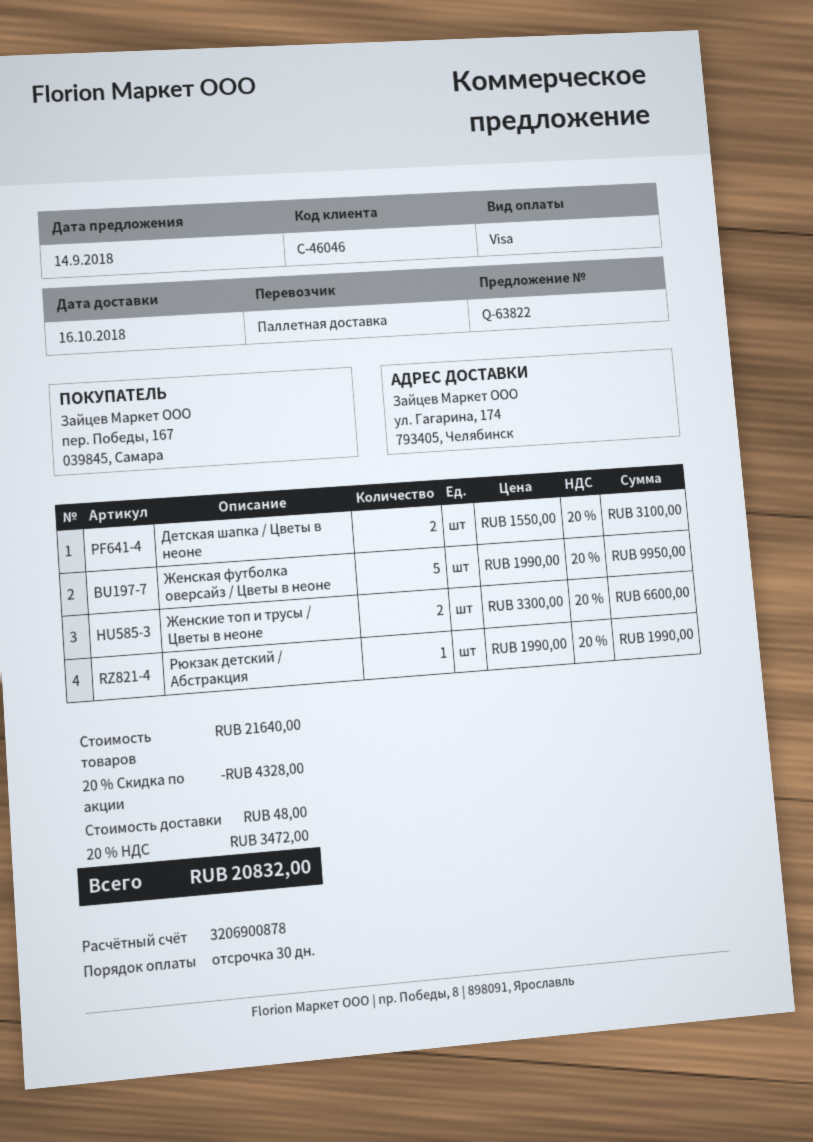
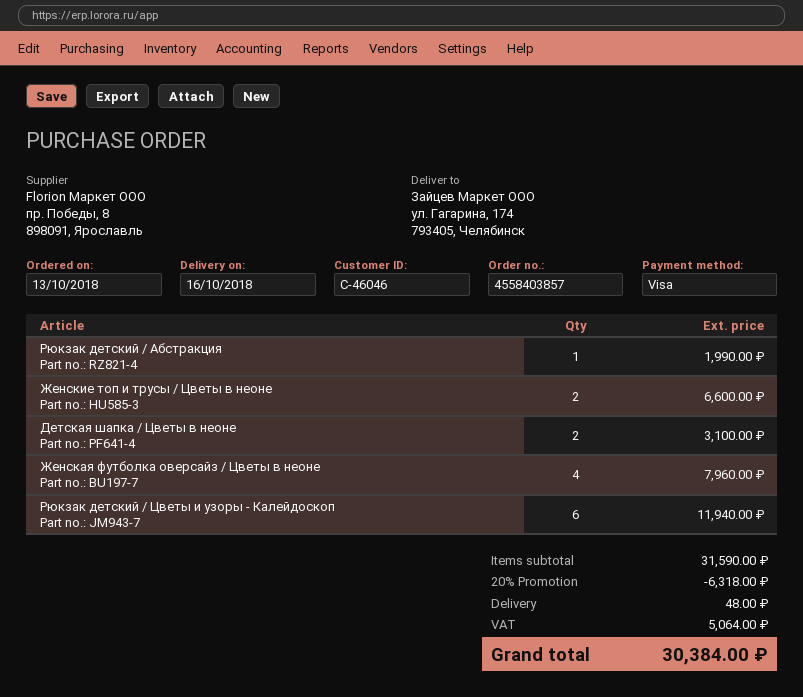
Женская футболка оверсайз / Цветы в неоне: 5 for 9950.00 -> 4 for 7960.00
Рюкзак детский / Цветы и узоры - Калейдоскоп: none -> 6 for 11940.00
subtotal: 21640.00 -> 31590.00
discount: 20% = 4328.00 -> 20% = 6318.00
tax: 3472.00 -> 5064.00
total: 20832.00 -> 30384.00

